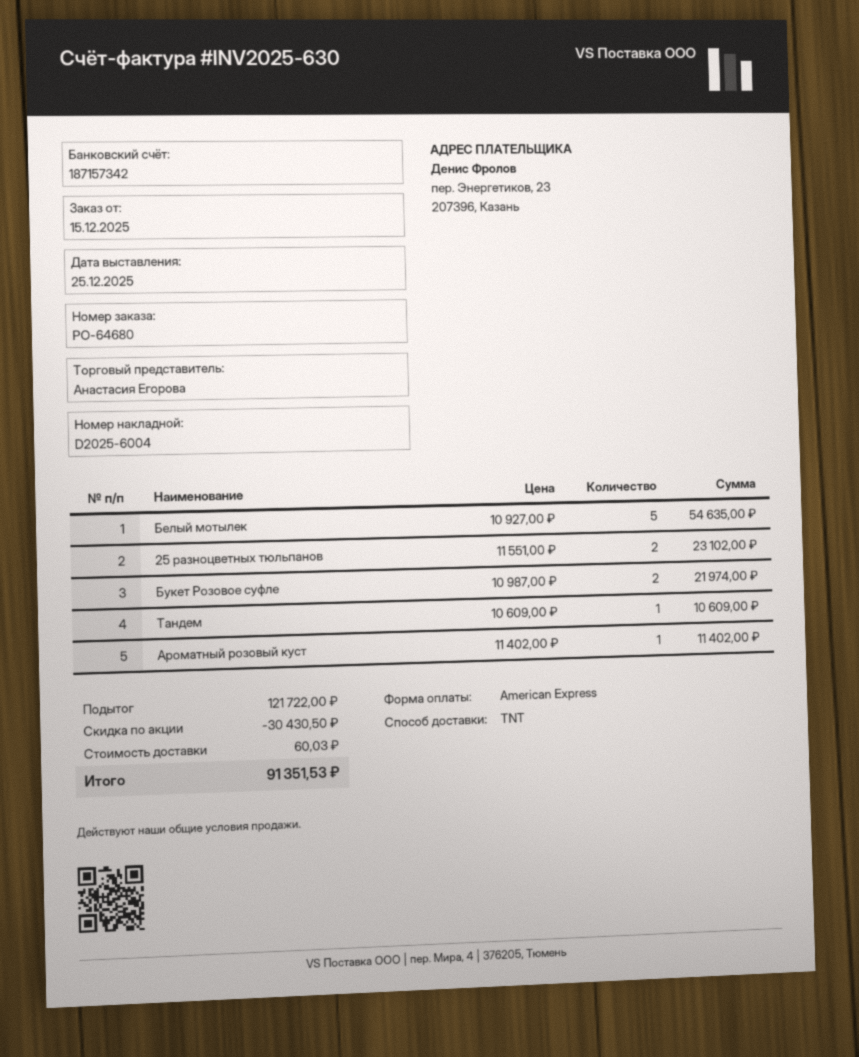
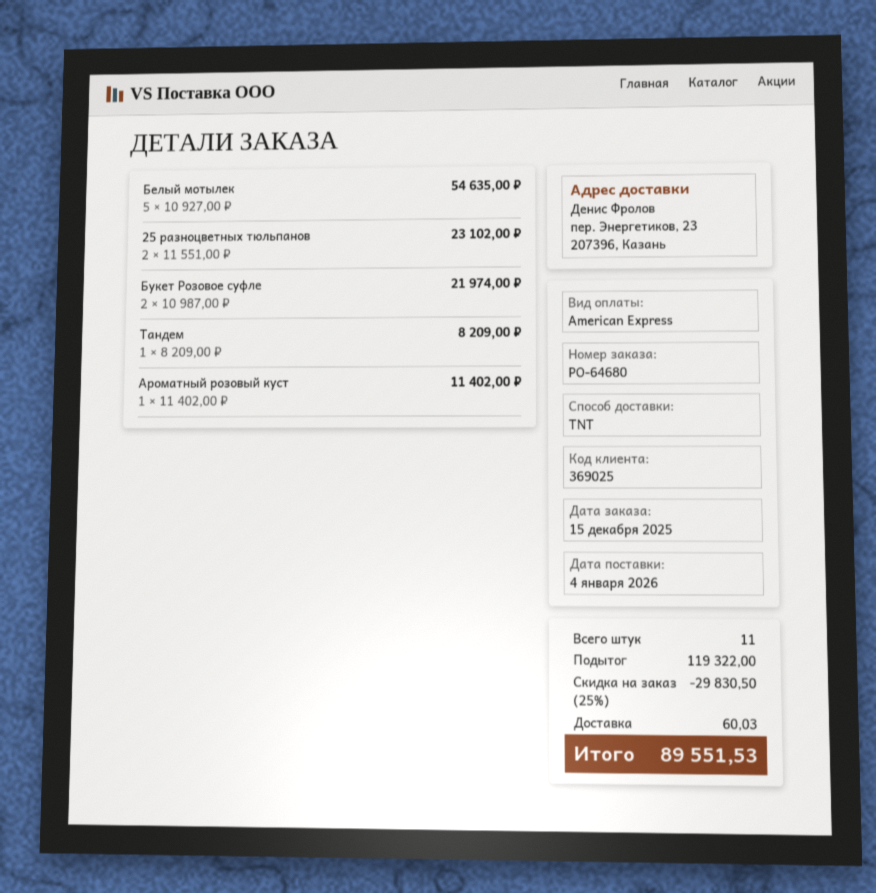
Тандем: 1 x 10609.00 = 10609.00 -> 1 x 8209.00 = 8209.00
subtotal: 121722.00 -> 119322.00
discount: 30430.50 -> 29830.50
total: 91351.53 -> 89551.53

